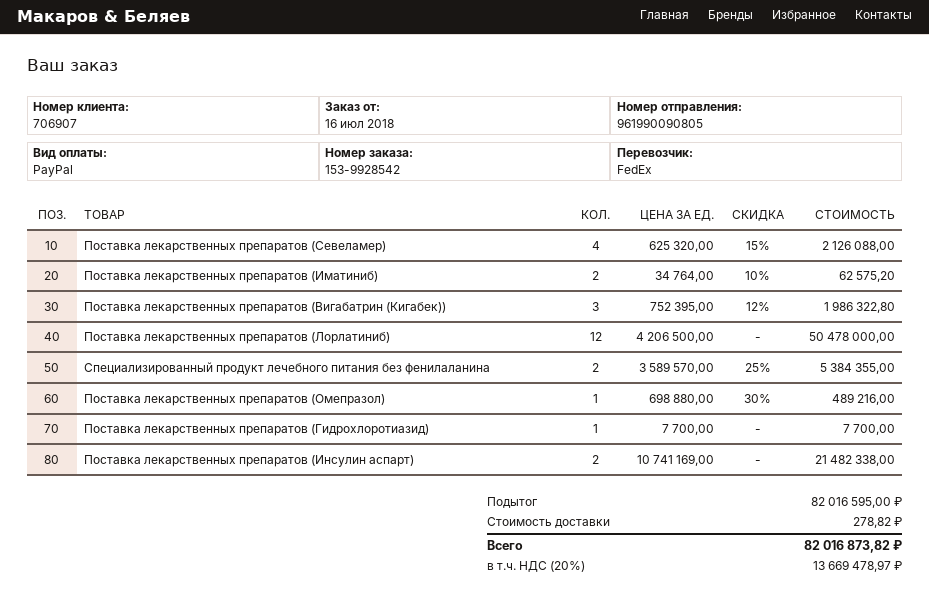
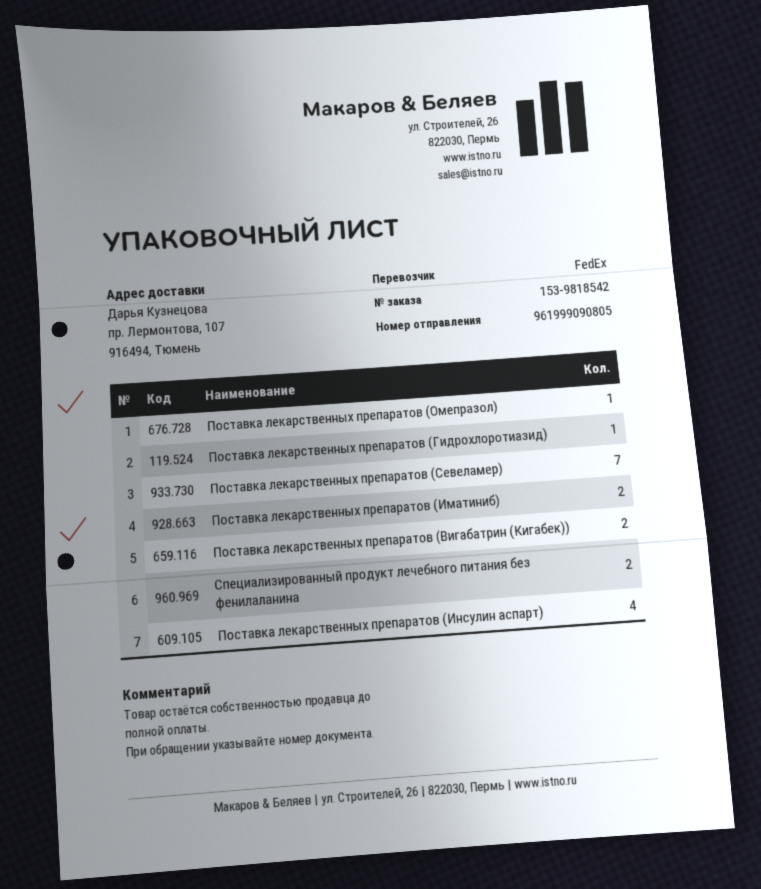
order number: 153-9928542 -> 153-9818542
tracking number: 961990090805 -> 961999090805
Поставка лекарственных препаратов (Севеламер): 4 -> 7
Поставка лекарственных препаратов (Вигабатрин (Кигабек)): 3 -> 2
Поставка лекарственных препаратов (Лорлатиниб): 12 -> none
Поставка лекарственных препаратов (Инсулин аспарт): 2 -> 4

